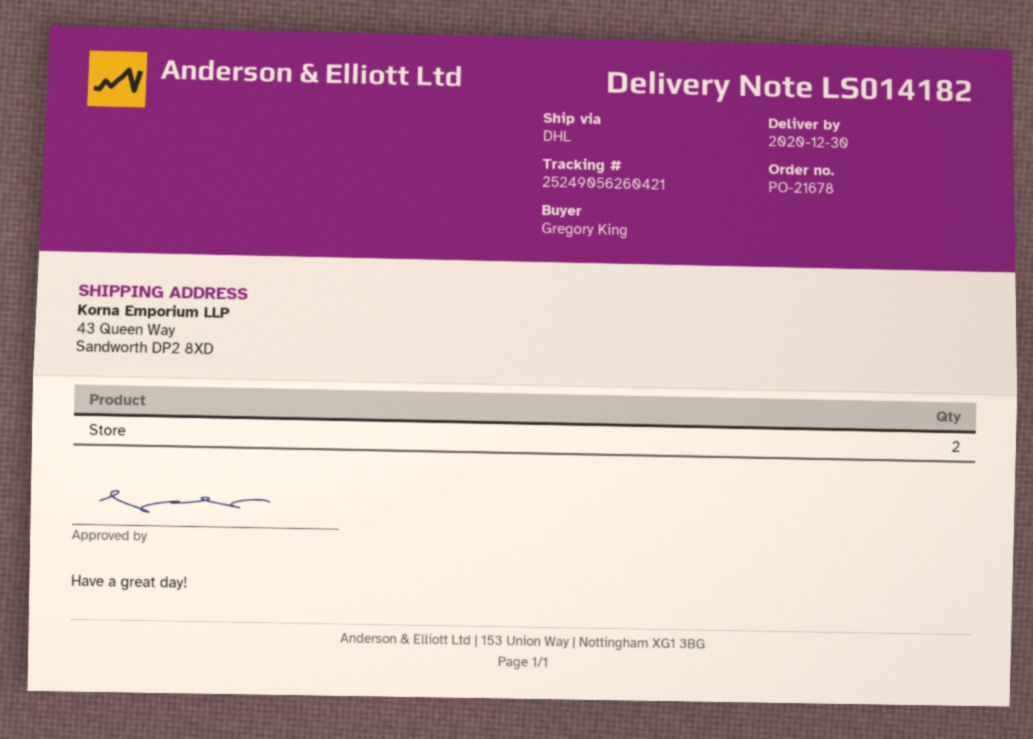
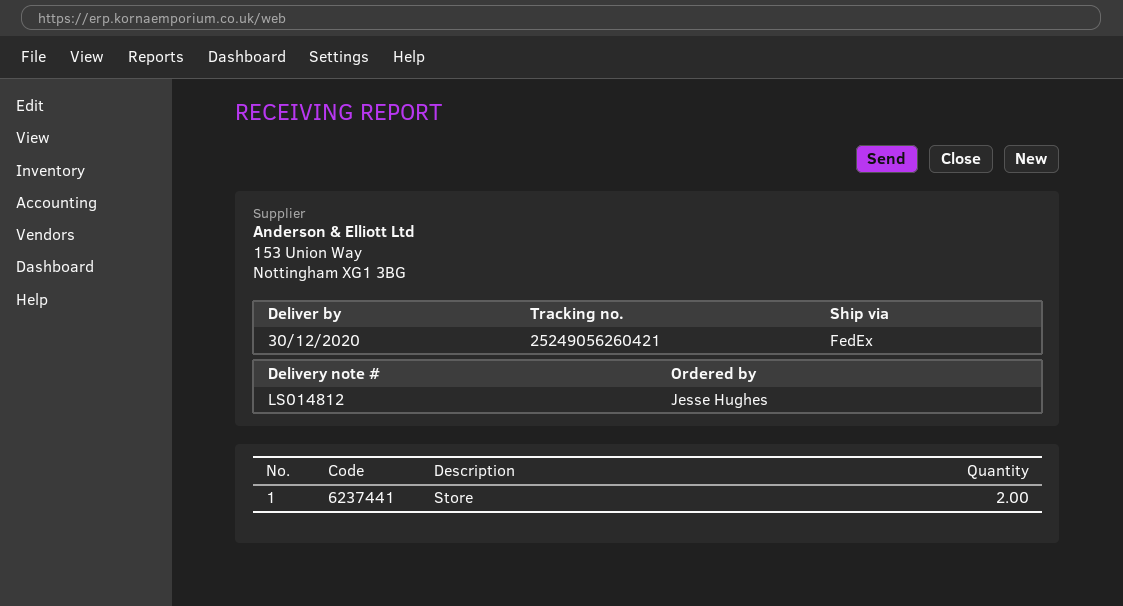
delivery note number: LS014182 -> LS014812
ordered by: Gregory King -> Jesse Hughes
shipping method: DHL -> FedEx

